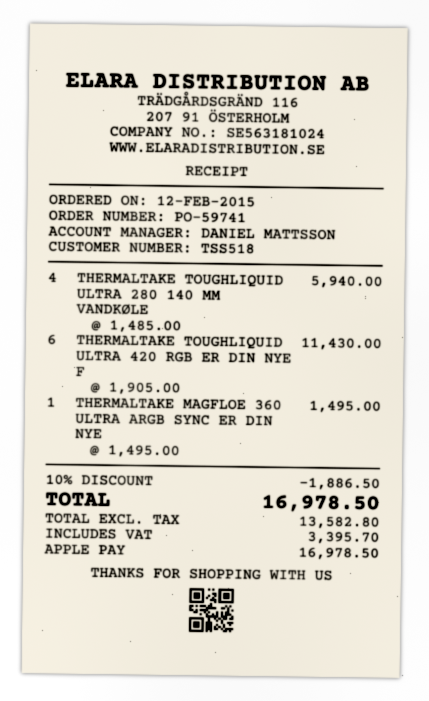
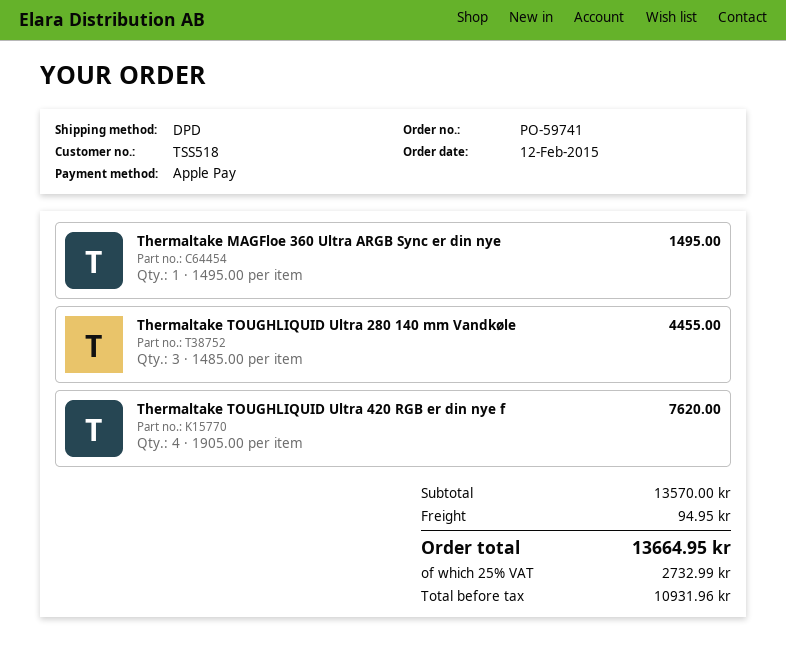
THERMALTAKE TOUGHLIQUID ULTRA 280 140 MM VANDKØLE: 4 x 1485.00 = 5940.00 -> 3 x 1485.00 = 4455.00
THERMALTAKE TOUGHLIQUID ULTRA 420 RGB ER DIN NYE F: 6 x 1905.00 = 11430.00 -> 4 x 1905.00 = 7620.00
discount: 10% = 1886.50 -> none
shipping: none -> 94.95
net: 13582.80 -> 10931.96
tax: 3395.70 -> 2732.99
total: 16978.50 -> 13664.95

